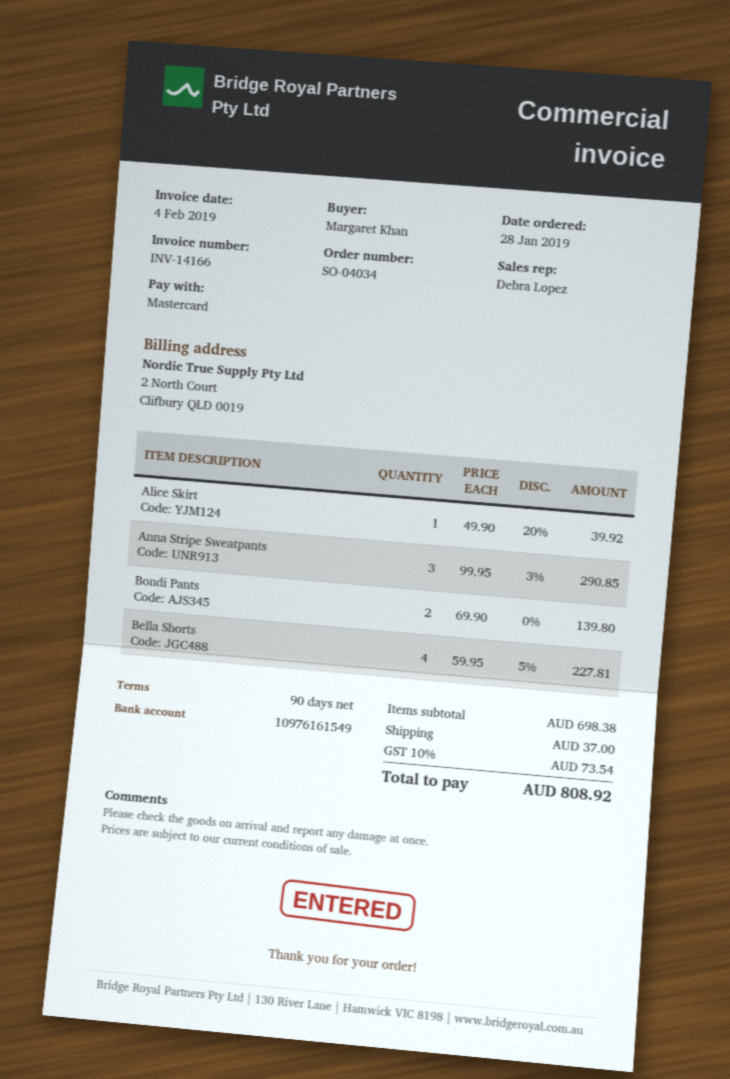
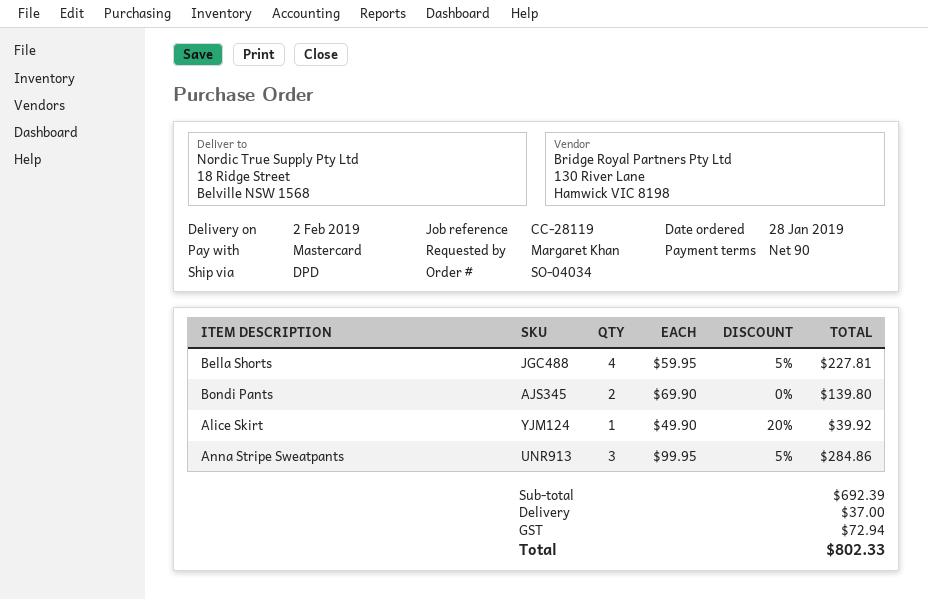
Anna Stripe Sweatpants: 3 x 99.95 - 3% = 290.85 -> 3 x 99.95 - 5% = 284.86
subtotal: 698.38 -> 692.39
tax: 73.54 -> 72.94
total: 808.92 -> 802.33

